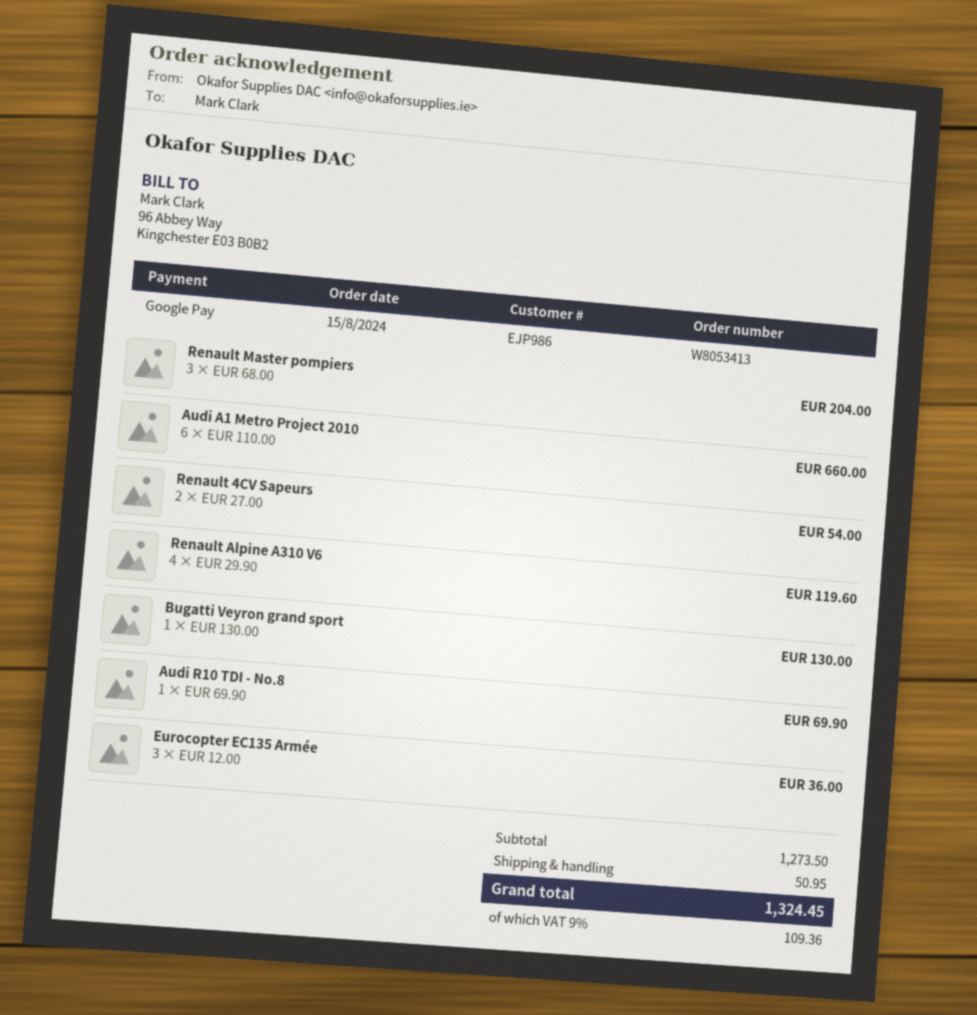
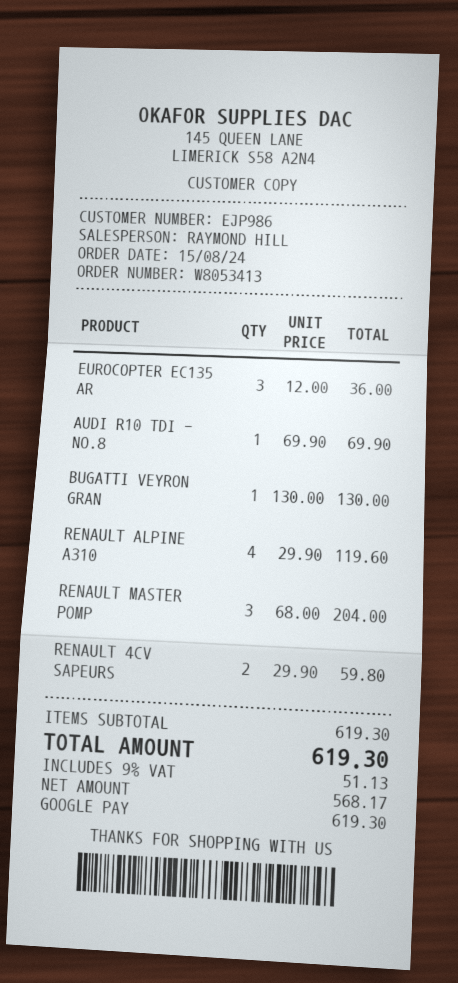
Audi A1 Metro Project 2010: 6 x 110.00 = 660.00 -> none
Renault 4CV Sapeurs: 2 x 27.00 = 54.00 -> 2 x 29.90 = 59.80
subtotal: 1273.50 -> 619.30
shipping: 50.95 -> none
tax: 9% = 109.36 -> 9% = 51.13
total: 1324.45 -> 619.30

